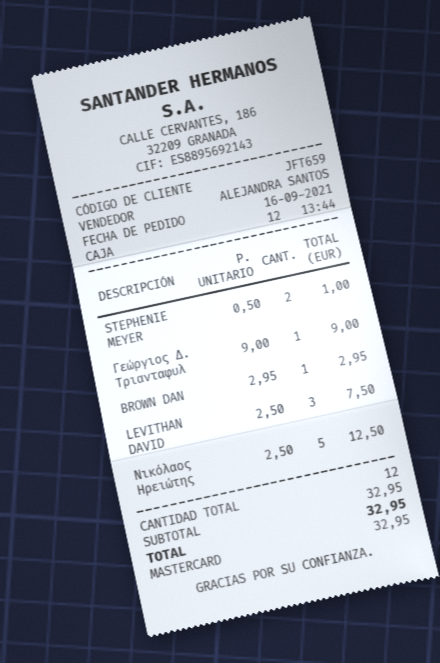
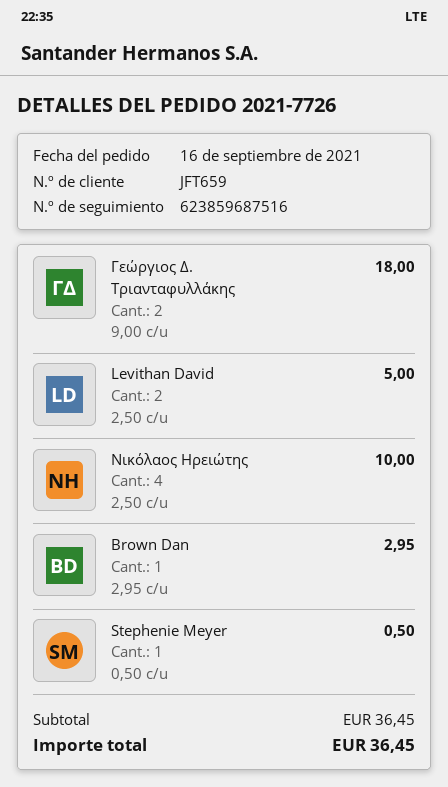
STEPHENIE MEYER: 2 x 0.50 = 1.00 -> 1 x 0.50 = 0.50
Γεώργιος Δ. Τριανταφυλ: 1 x 9.00 = 9.00 -> 2 x 9.00 = 18.00
LEVITHAN DAVID: 3 x 2.50 = 7.50 -> 2 x 2.50 = 5.00
Νικόλαος Ηρειώτης: 5 x 2.50 = 12.50 -> 4 x 2.50 = 10.00
subtotal: 32.95 -> 36.45
total: 32.95 -> 36.45

